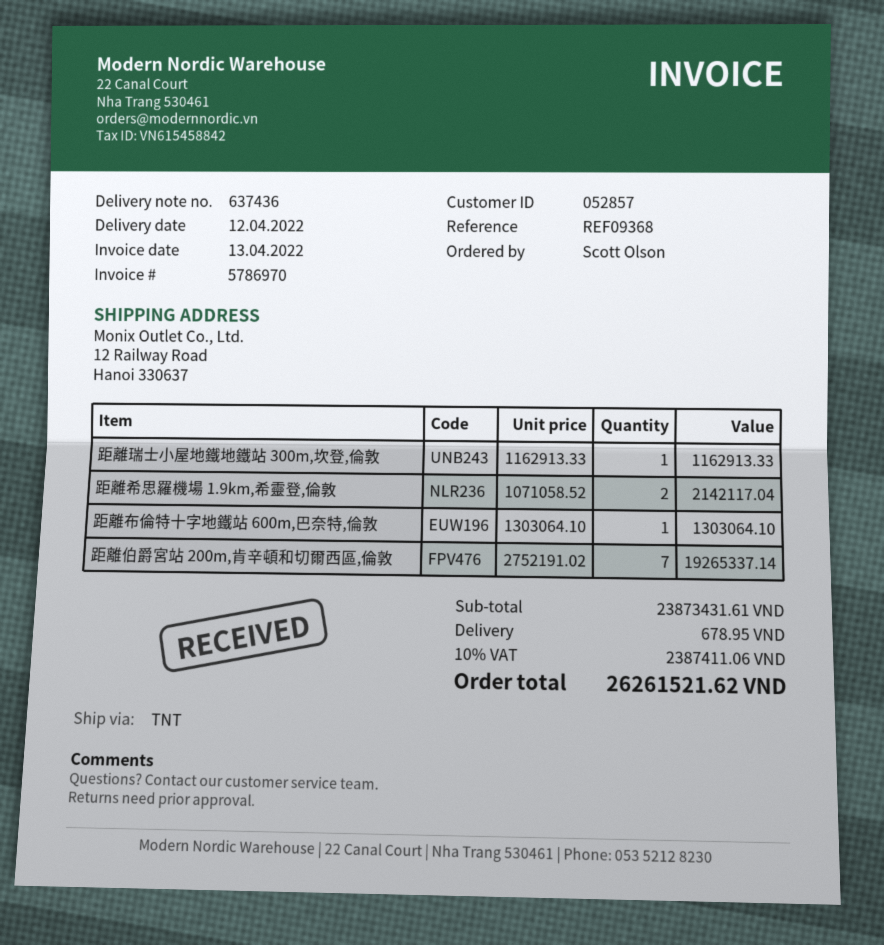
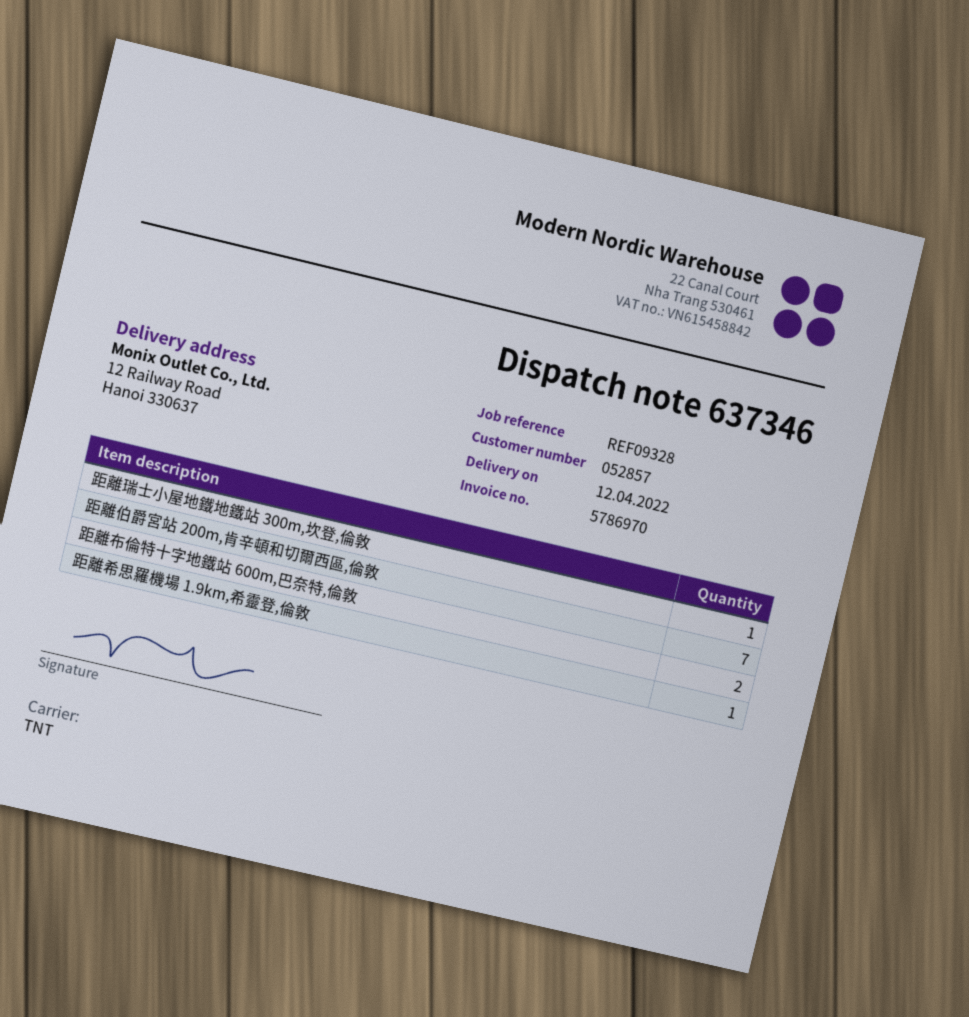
delivery note number: 637436 -> 637346
reference: REF09368 -> REF09328
距離希思羅機場 1.9km,希靈登,倫敦: 2 -> 1
距離布倫特十字地鐵站 600m,巴奈特,倫敦: 1 -> 2

